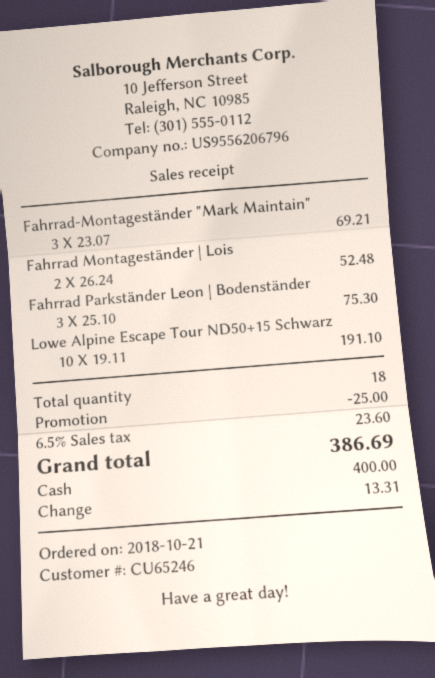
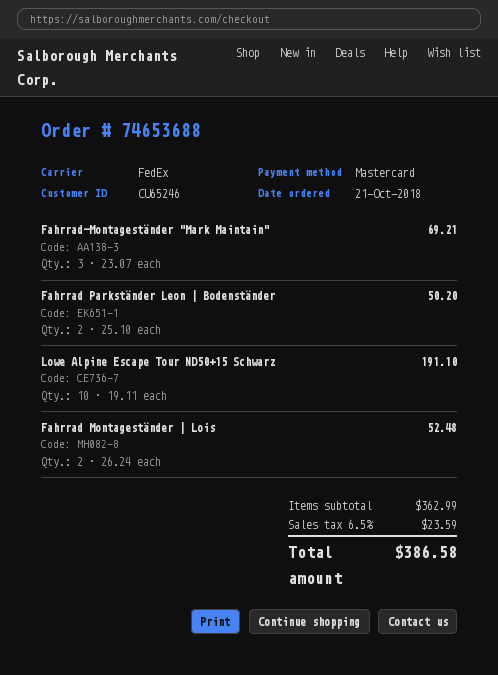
payment method: cash -> Mastercard
Fahrrad Parkständer Leon | Bodenständer: 3 x 25.10 = 75.30 -> 2 x 25.10 = 50.20
discount: 25.00 -> none
tax: 6.5% = 23.60 -> 6.5% = 23.59
total: 386.69 -> 386.58

